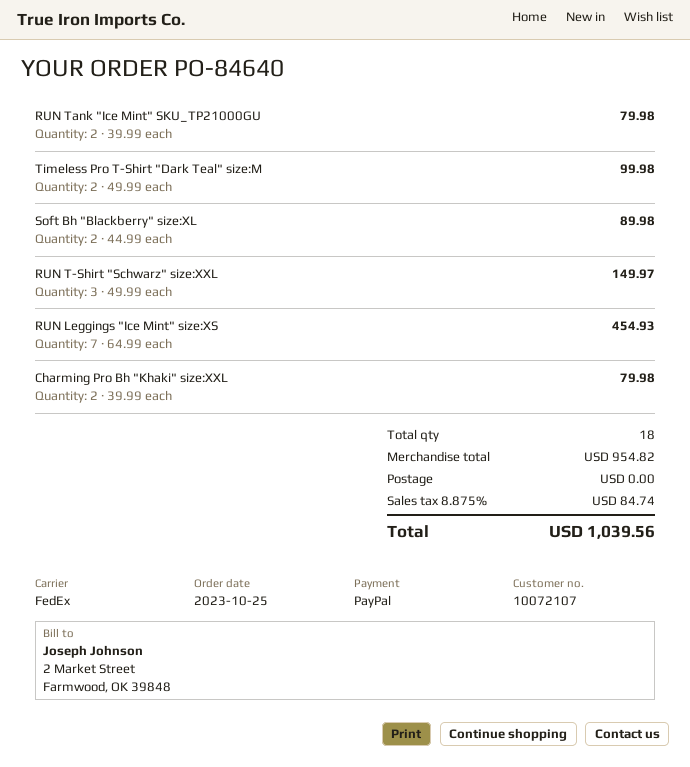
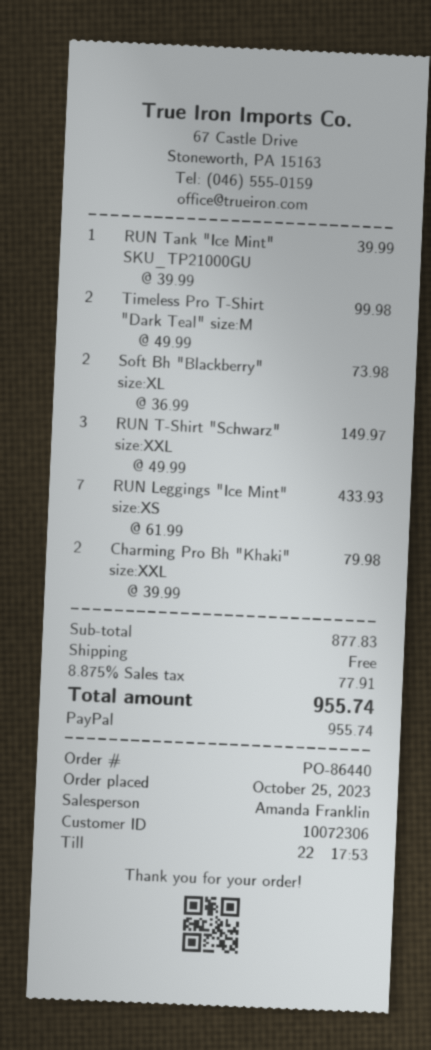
order number: PO-84640 -> PO-86440
customer number: 10072107 -> 10072306
RUN Tank "Ice Mint" SKU_TP21000GU: 2 x 39.99 = 79.98 -> 1 x 39.99 = 39.99
Soft Bh "Blackberry" size:XL: 2 x 44.99 = 89.98 -> 2 x 36.99 = 73.98
RUN Leggings "Ice Mint" size:XS: 7 x 64.99 = 454.93 -> 7 x 61.99 = 433.93
subtotal: 954.82 -> 877.83
tax: 8.875% = 84.74 -> 8.875% = 77.91
total: 1039.56 -> 955.74

